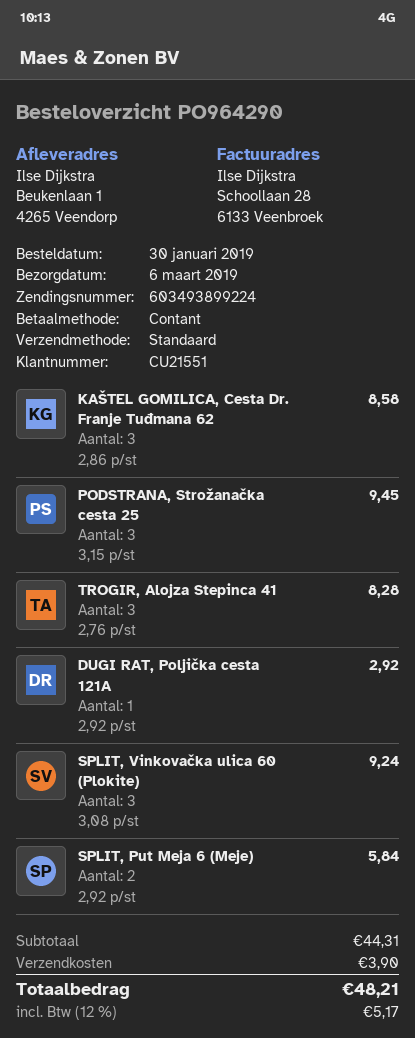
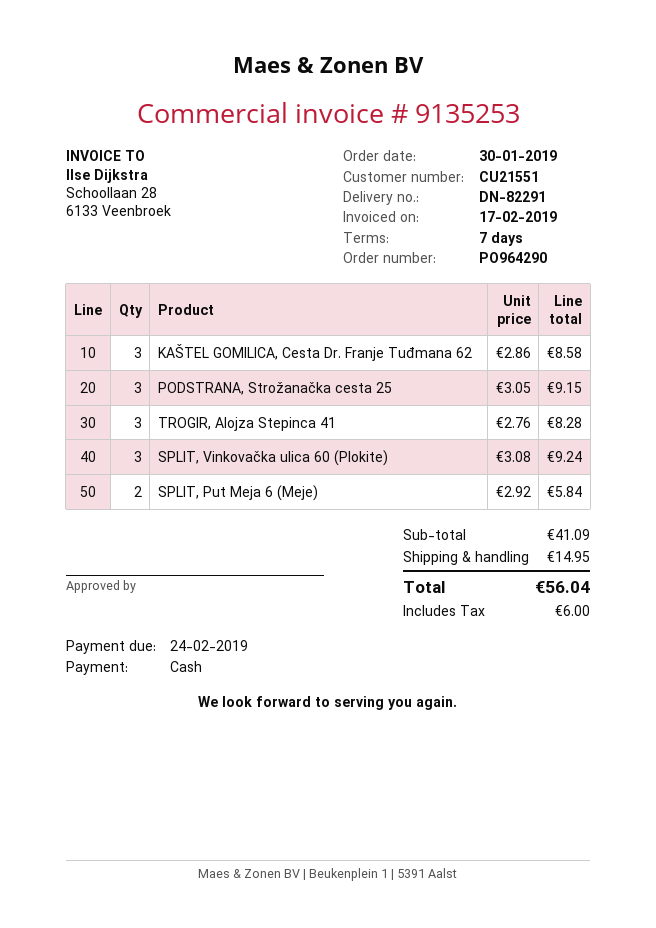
PODSTRANA, Strožanačka cesta 25: 3 x 3.15 = 9.45 -> 3 x 3.05 = 9.15
DUGI RAT, Poljička cesta 121A: 1 x 2.92 = 2.92 -> none
subtotal: 44.31 -> 41.09
shipping: 3.90 -> 14.95
tax: 5.17 -> 6.00
total: 48.21 -> 56.04

